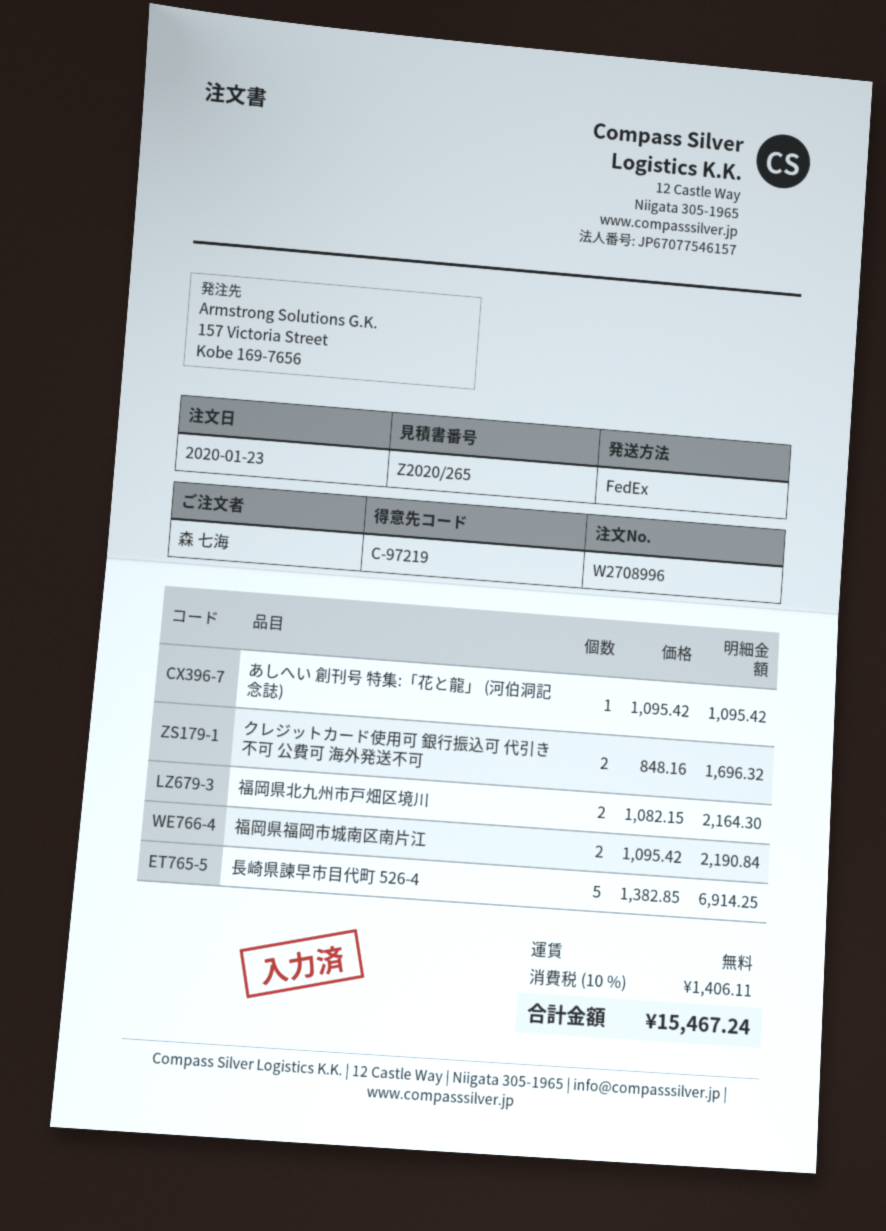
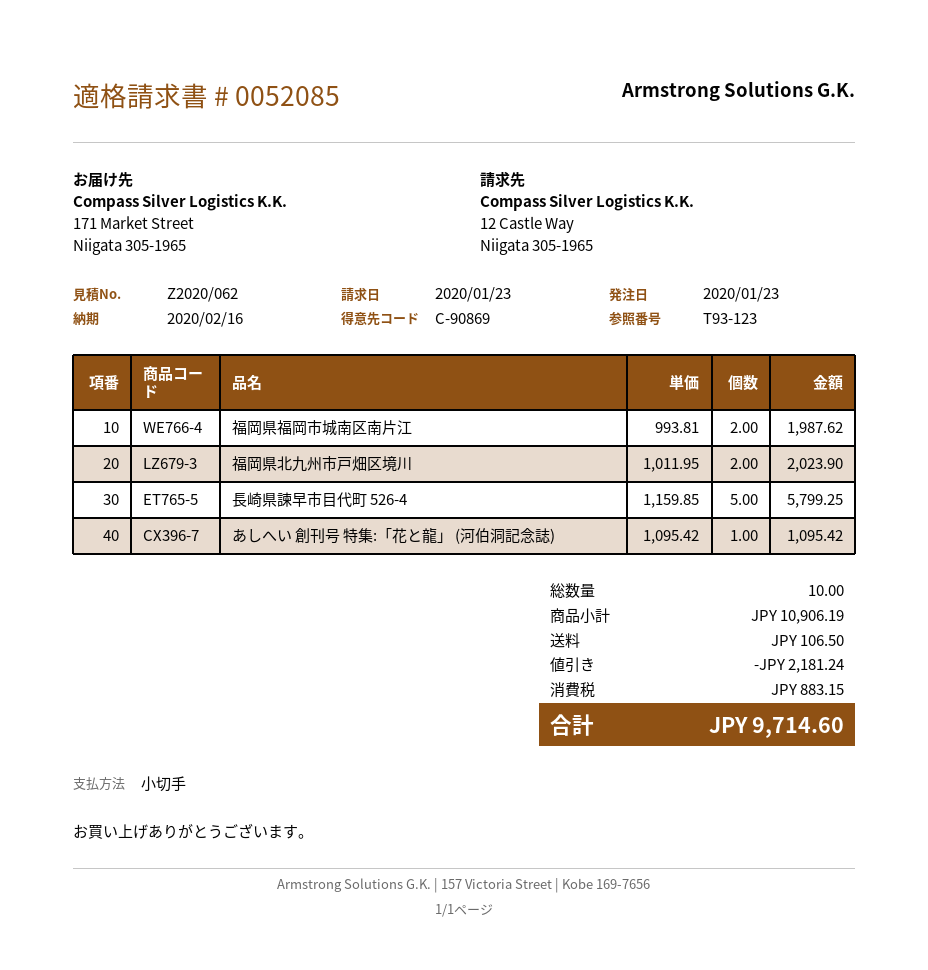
quote number: Z2020/265 -> Z2020/062
customer number: C-97219 -> C-90869
クレジットカード使用可 銀行振込可 代引き不可 公費可 海外発送不可: 2 x 848.16 = 1696.32 -> none
福岡県北九州市戸畑区境川: 2 x 1082.15 = 2164.30 -> 2 x 1011.95 = 2023.90
福岡県福岡市城南区南片江: 2 x 1095.42 = 2190.84 -> 2 x 993.81 = 1987.62
長崎県諫早市目代町 526-4: 5 x 1382.85 = 6914.25 -> 5 x 1159.85 = 5799.25
discount: none -> 2181.24
shipping: 0.00 -> 106.50
tax: 1406.11 -> 883.15
total: 15467.24 -> 9714.60

